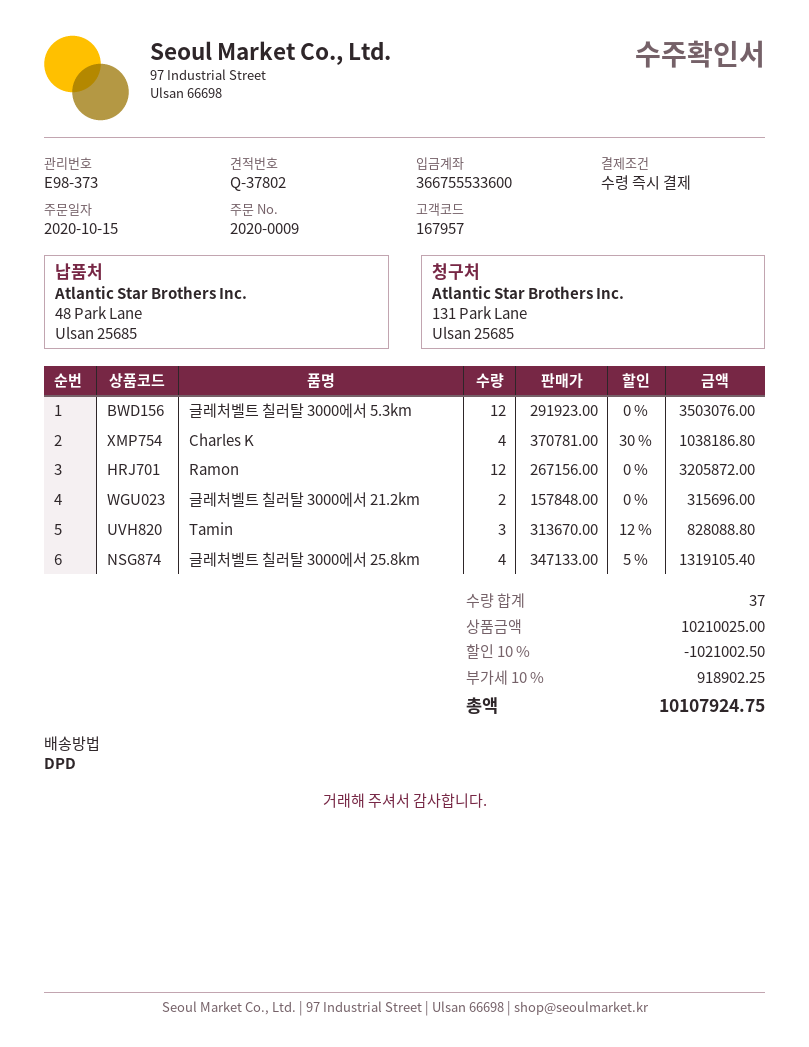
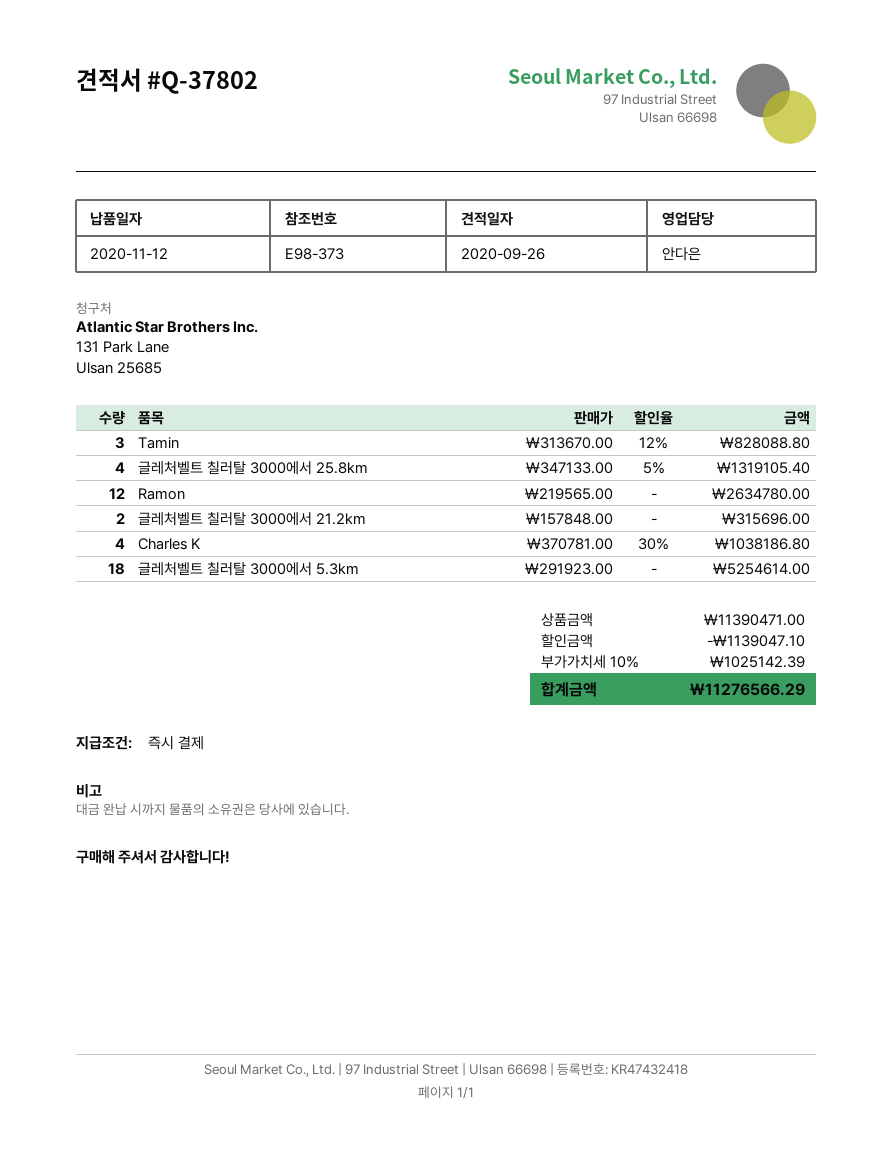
글레처벨트 칠러탈 3000에서 5.3km: 12 x 291923.00 = 3503076.00 -> 18 x 291923.00 = 5254614.00
Ramon: 12 x 267156.00 = 3205872.00 -> 12 x 219565.00 = 2634780.00
subtotal: 10210025.00 -> 11390471.00
discount: 1021002.50 -> 1139047.10
tax: 10% = 918902.25 -> 10% = 1025142.39
total: 10107924.75 -> 11276566.29

